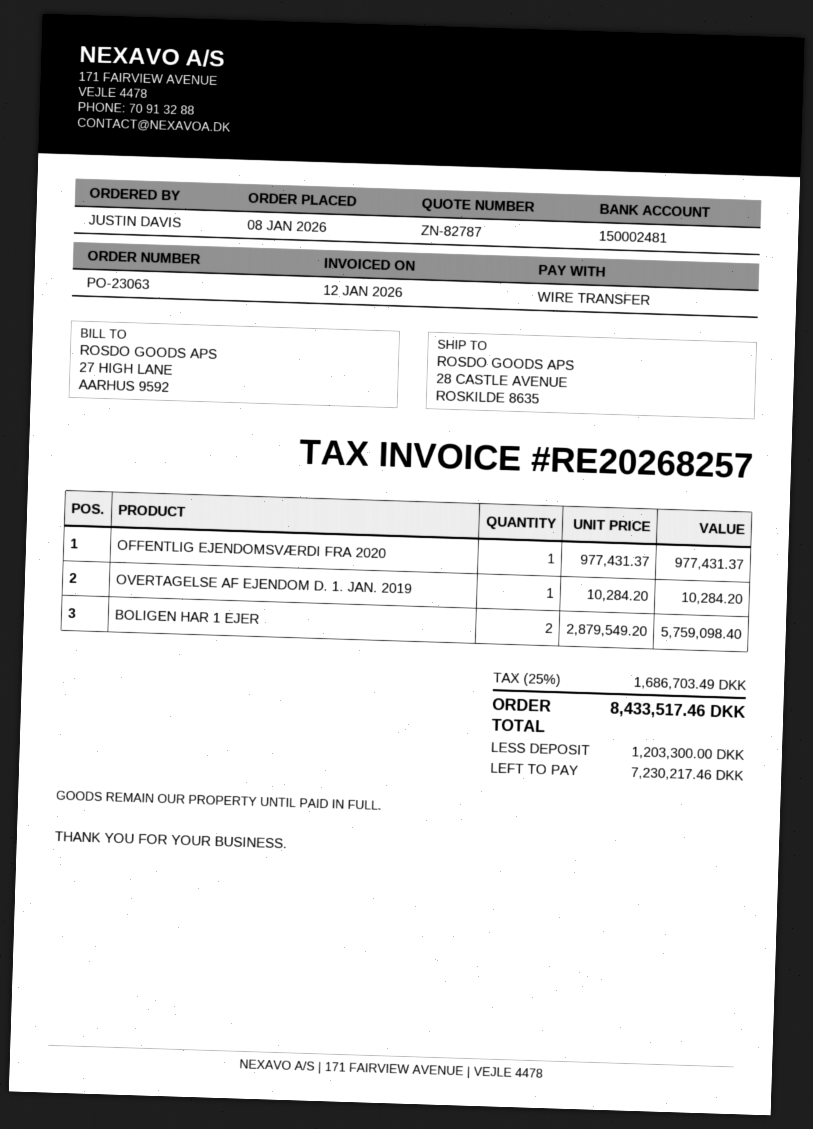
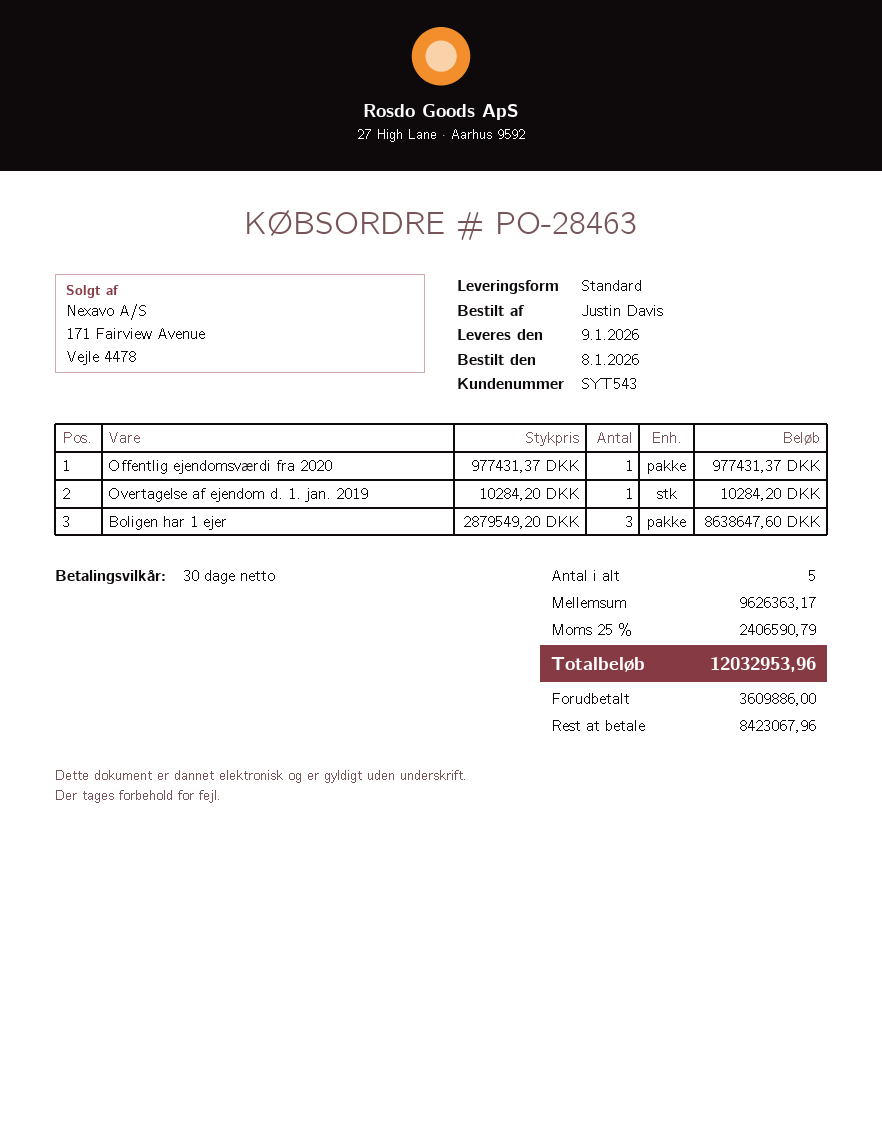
order number: PO-23063 -> PO-28463
BOLIGEN HAR 1 EJER: 2 x 2879549.20 = 5759098.40 -> 3 x 2879549.20 = 8638647.60
tax: 25% = 1686703.49 -> 25% = 2406590.79
total: 8433517.46 -> 12032953.96
deposit: 1203300.00 -> 3609886.00
balance: 7230217.46 -> 8423067.96

